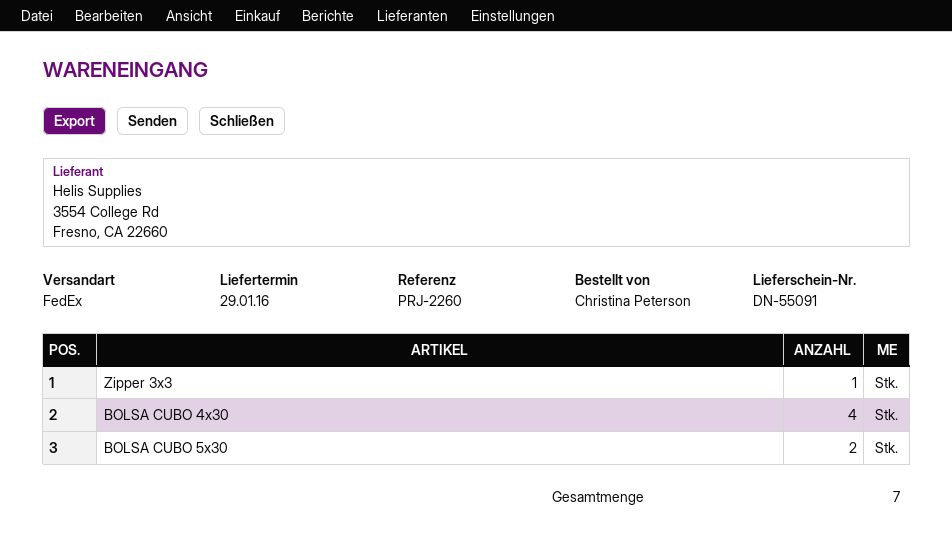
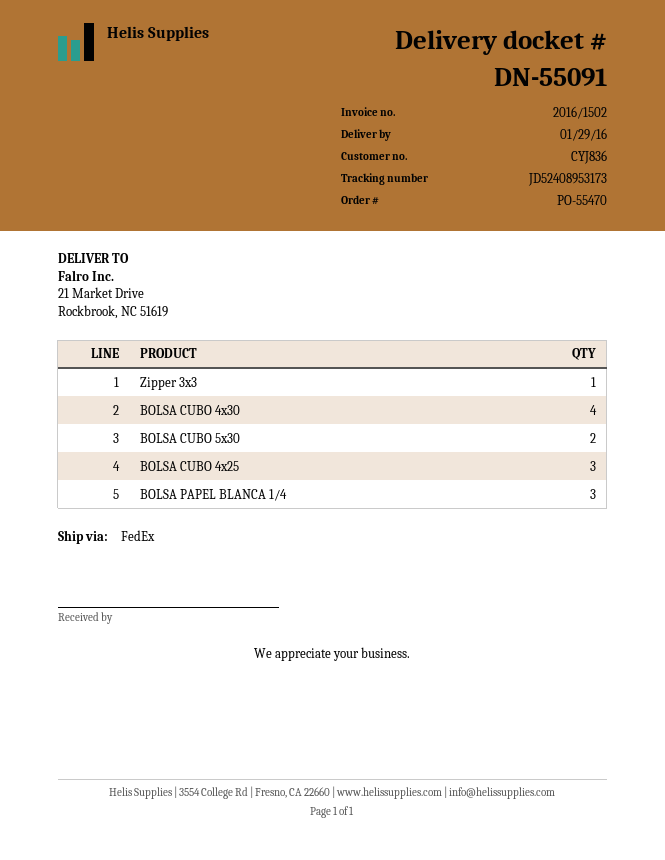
BOLSA CUBO 4x25: none -> 3
BOLSA PAPEL BLANCA 1/4: none -> 3

